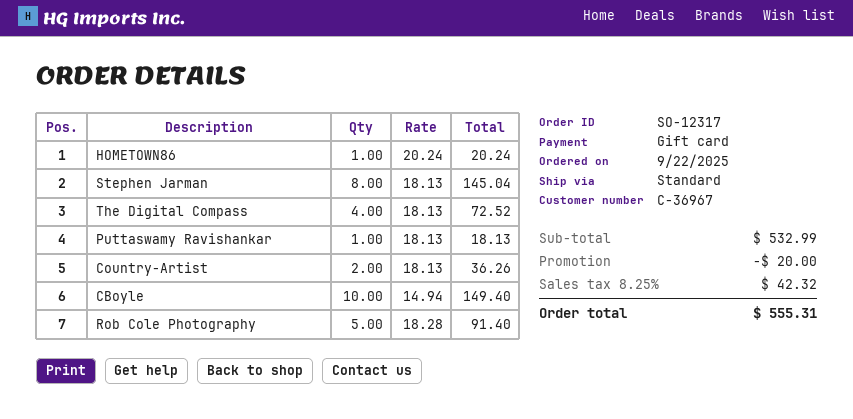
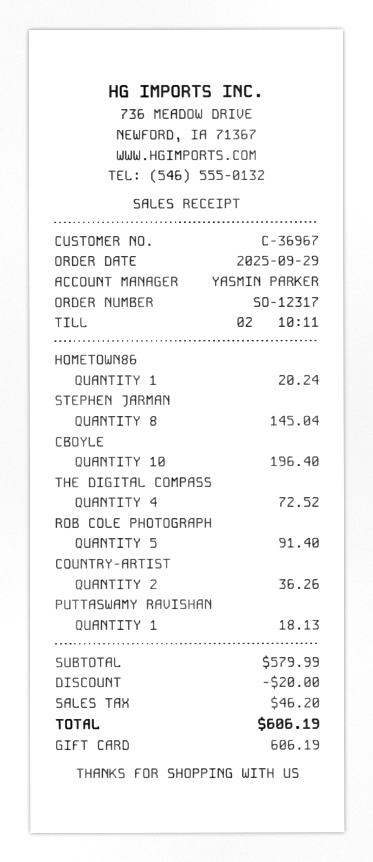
order date: 2025-09-22 -> 2025-09-29
CBoyle: 10 for 149.40 -> 10 for 196.40
subtotal: 532.99 -> 579.99
tax: 42.32 -> 46.20
total: 555.31 -> 606.19

